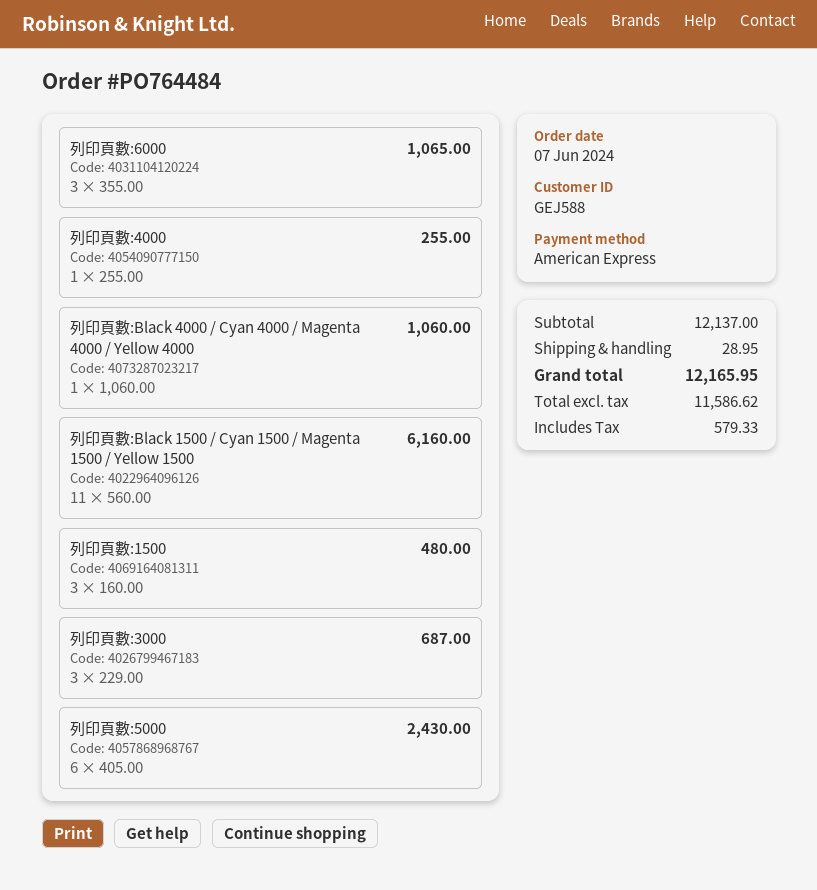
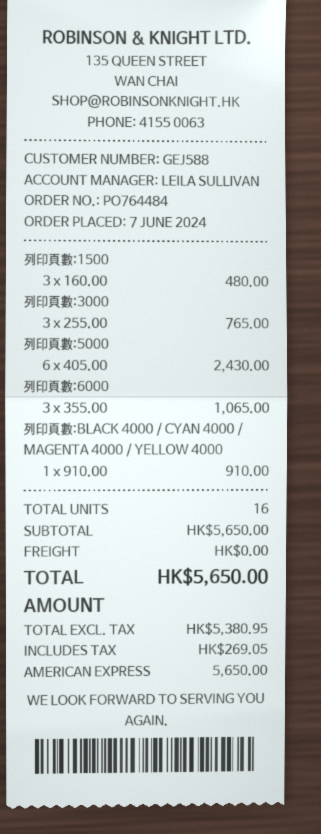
列印頁數:4000: 1 x 255.00 = 255.00 -> none
列印頁數:Black 4000 / Cyan 4000 / Magenta 4000 / Yellow 4000: 1 x 1060.00 = 1060.00 -> 1 x 910.00 = 910.00
列印頁數:Black 1500 / Cyan 1500 / Magenta 1500 / Yellow 1500: 11 x 560.00 = 6160.00 -> none
列印頁數:3000: 3 x 229.00 = 687.00 -> 3 x 255.00 = 765.00
subtotal: 12137.00 -> 5650.00
shipping: 28.95 -> 0.00
net: 11586.62 -> 5380.95
tax: 579.33 -> 269.05
total: 12165.95 -> 5650.00

